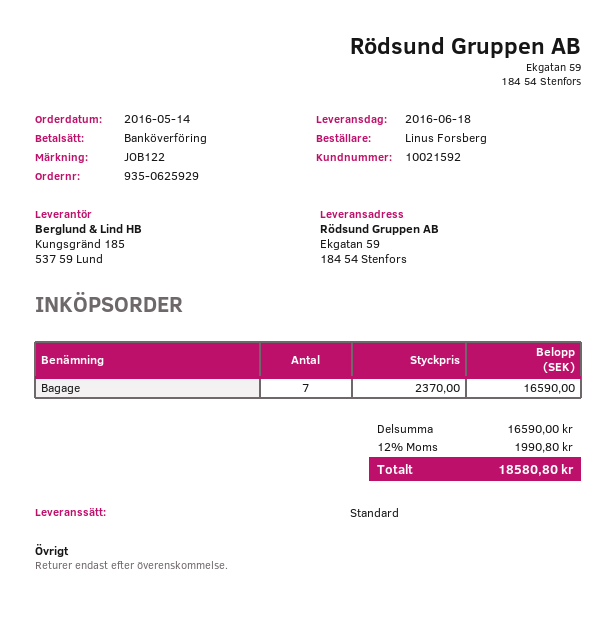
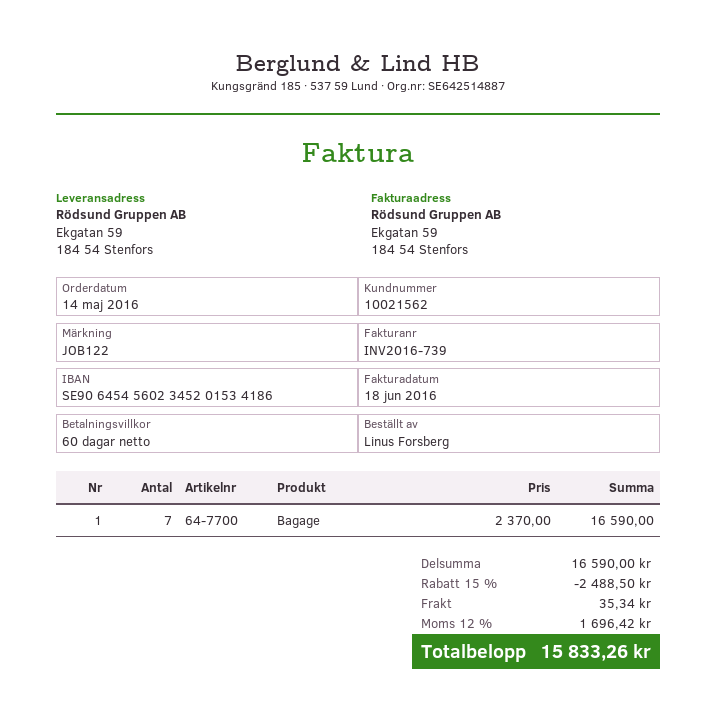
customer number: 10021592 -> 10021562
discount: none -> 15% = 2488.50
shipping: none -> 35.34
tax: 12% = 1990.80 -> 12% = 1696.42
total: 18580.80 -> 15833.26

